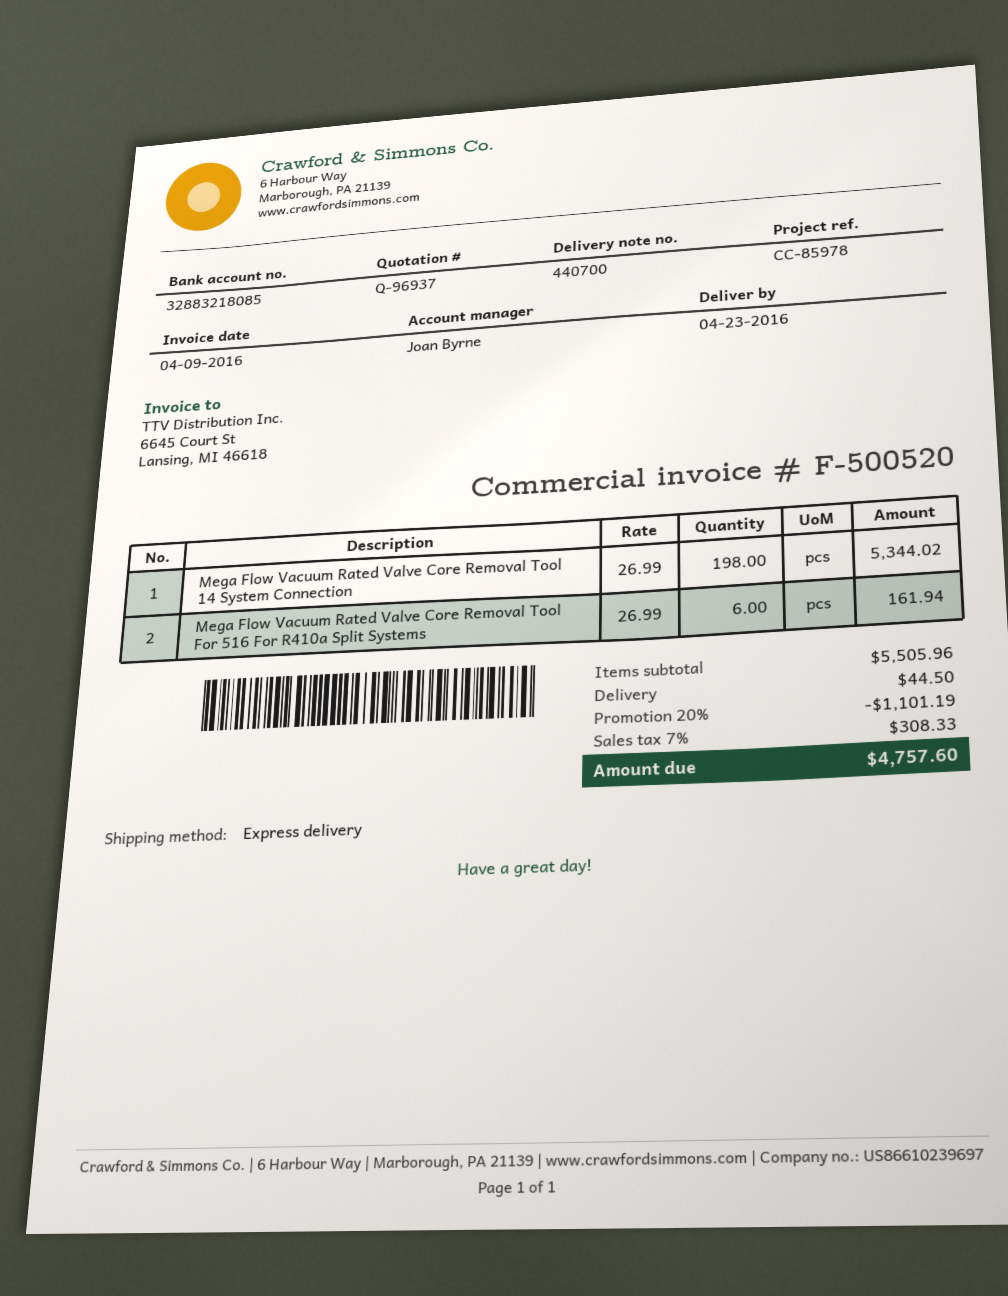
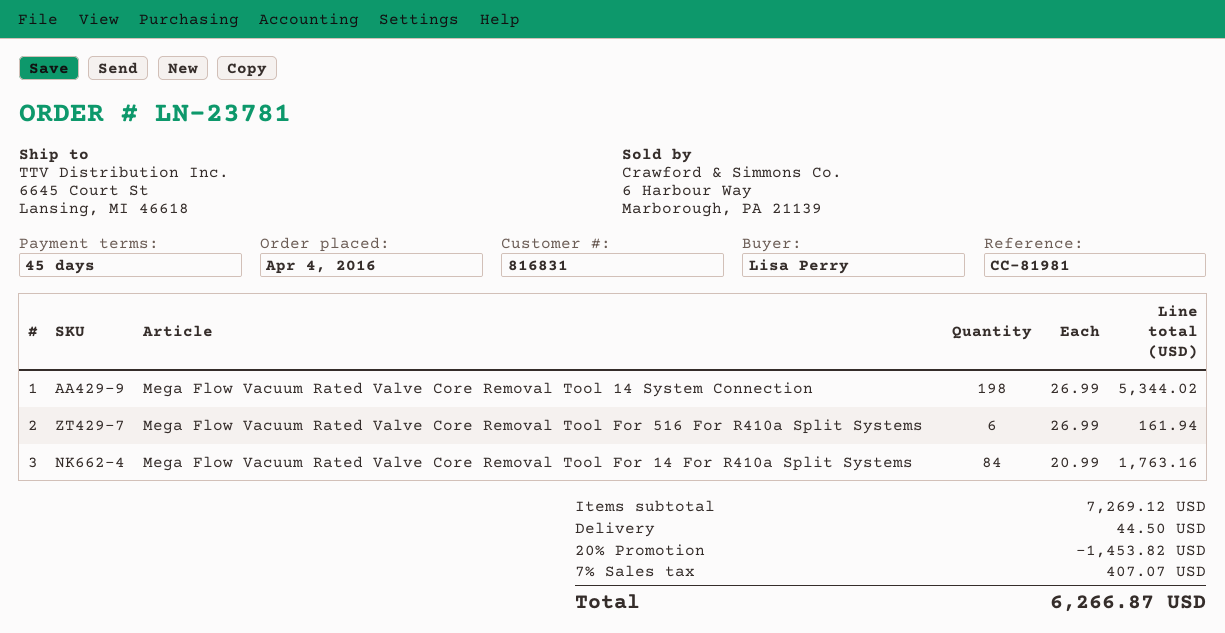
reference: CC-85978 -> CC-81981
Mega Flow Vacuum Rated Valve Core Removal Tool For 14 For R410a Split Systems: none -> 84 x 20.99 = 1763.16
subtotal: 5505.96 -> 7269.12
discount: 20% = 1101.19 -> 20% = 1453.82
tax: 7% = 308.33 -> 7% = 407.07
total: 4757.60 -> 6266.87

